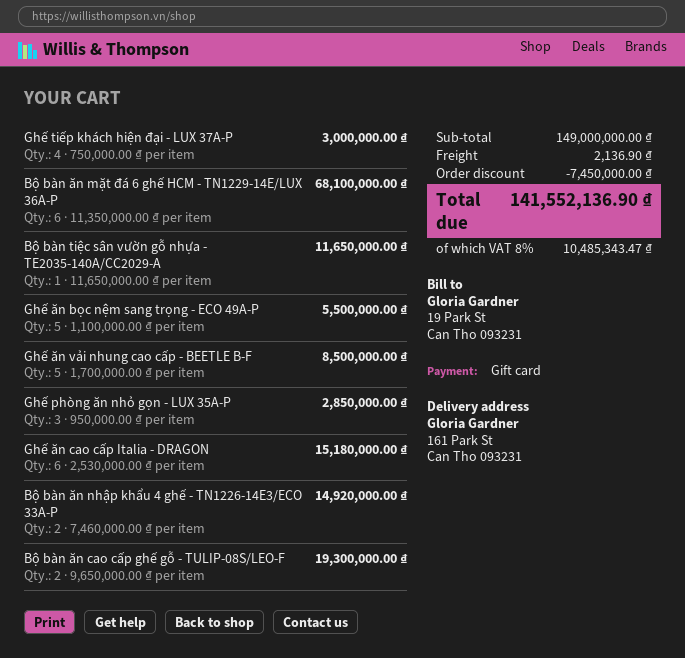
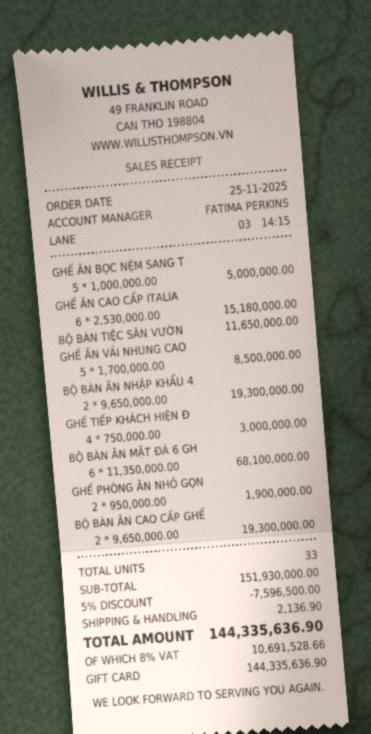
Ghế ăn bọc nệm sang trọng - ECO 49A-P: 5 x 1100000.00 = 5500000.00 -> 5 x 1000000.00 = 5000000.00
Ghế phòng ăn nhỏ gọn - LUX 35A-P: 3 x 950000.00 = 2850000.00 -> 2 x 950000.00 = 1900000.00
Bộ bàn ăn nhập khẩu 4 ghế - TN1226-14E3/ECO 33A-P: 2 x 7460000.00 = 14920000.00 -> 2 x 9650000.00 = 19300000.00
subtotal: 149000000.00 -> 151930000.00
discount: 7450000.00 -> 7596500.00
tax: 8% = 10485343.47 -> 8% = 10691528.66
total: 141552136.90 -> 144335636.90

